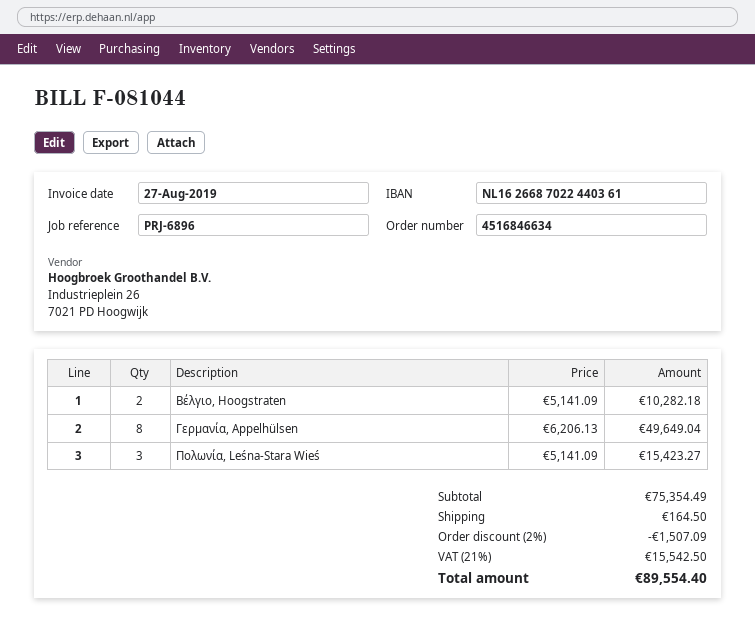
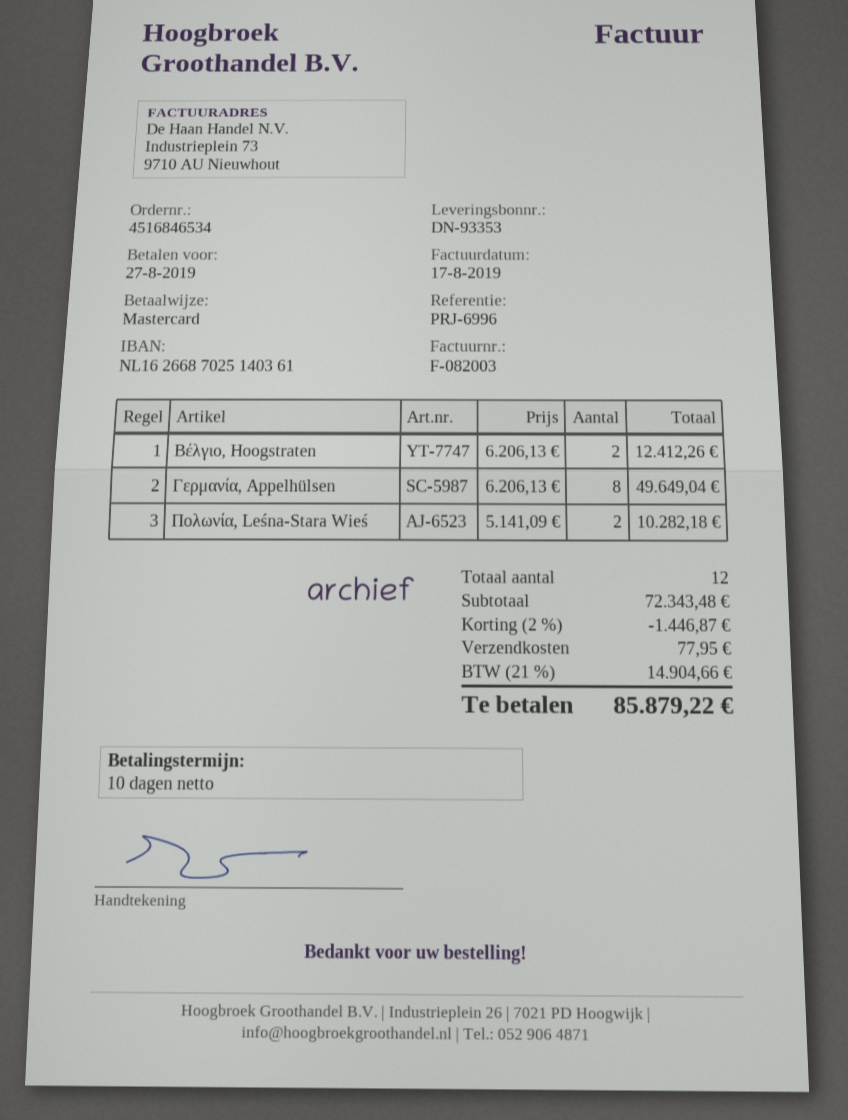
order number: 4516846634 -> 4516846534
invoice number: F-081044 -> F-082003
invoice date: 2019-08-27 -> 2019-08-17
reference: PRJ-6896 -> PRJ-6996
bank account: NL1626687022440361 -> NL1626687025140361
Βέλγιο, Hoogstraten: 2 x 5141.09 = 10282.18 -> 2 x 6206.13 = 12412.26
Πολωνία, Leśna-Stara Wieś: 3 x 5141.09 = 15423.27 -> 2 x 5141.09 = 10282.18
subtotal: 75354.49 -> 72343.48
discount: 2% = 1507.09 -> 2% = 1446.87
shipping: 164.50 -> 77.95
tax: 21% = 15542.50 -> 21% = 14904.66
total: 89554.40 -> 85879.22

